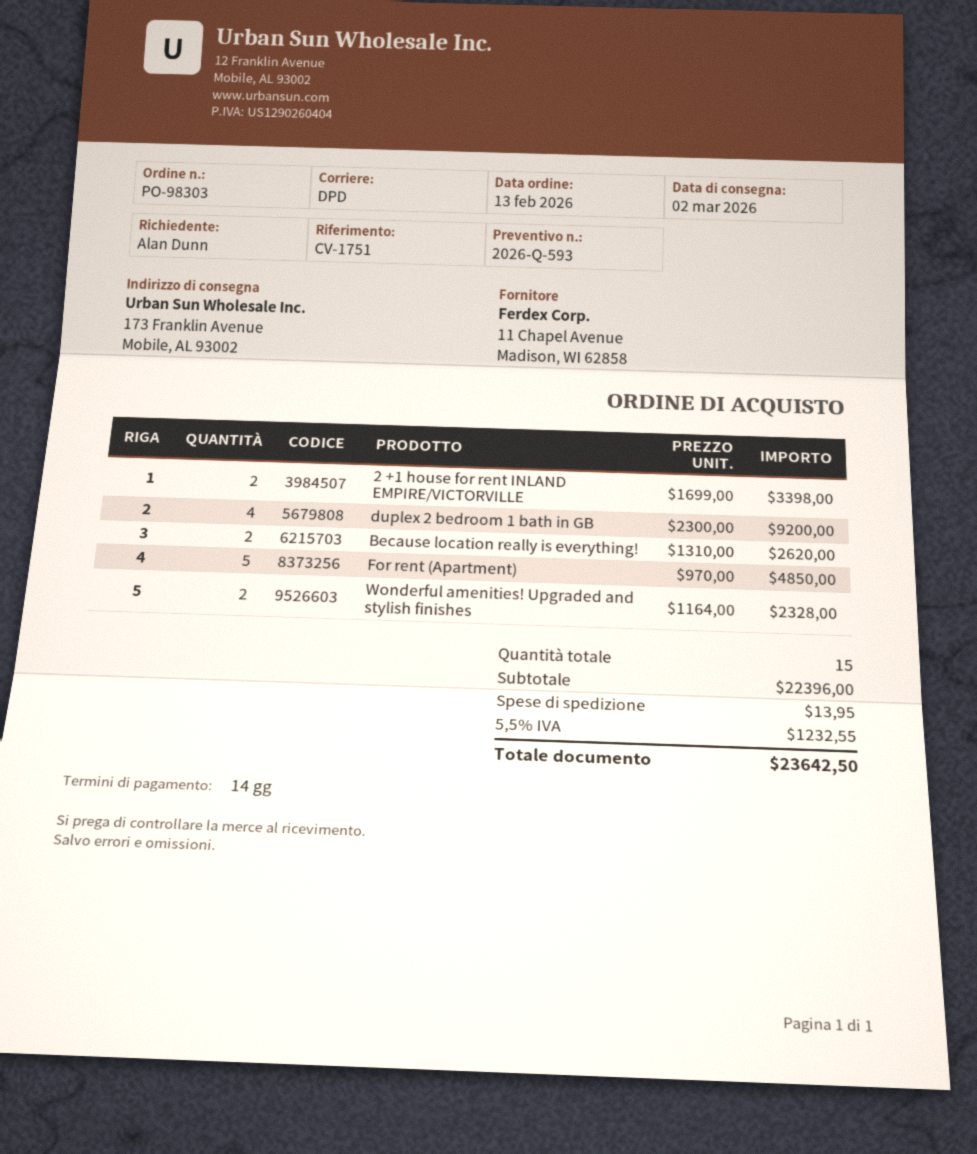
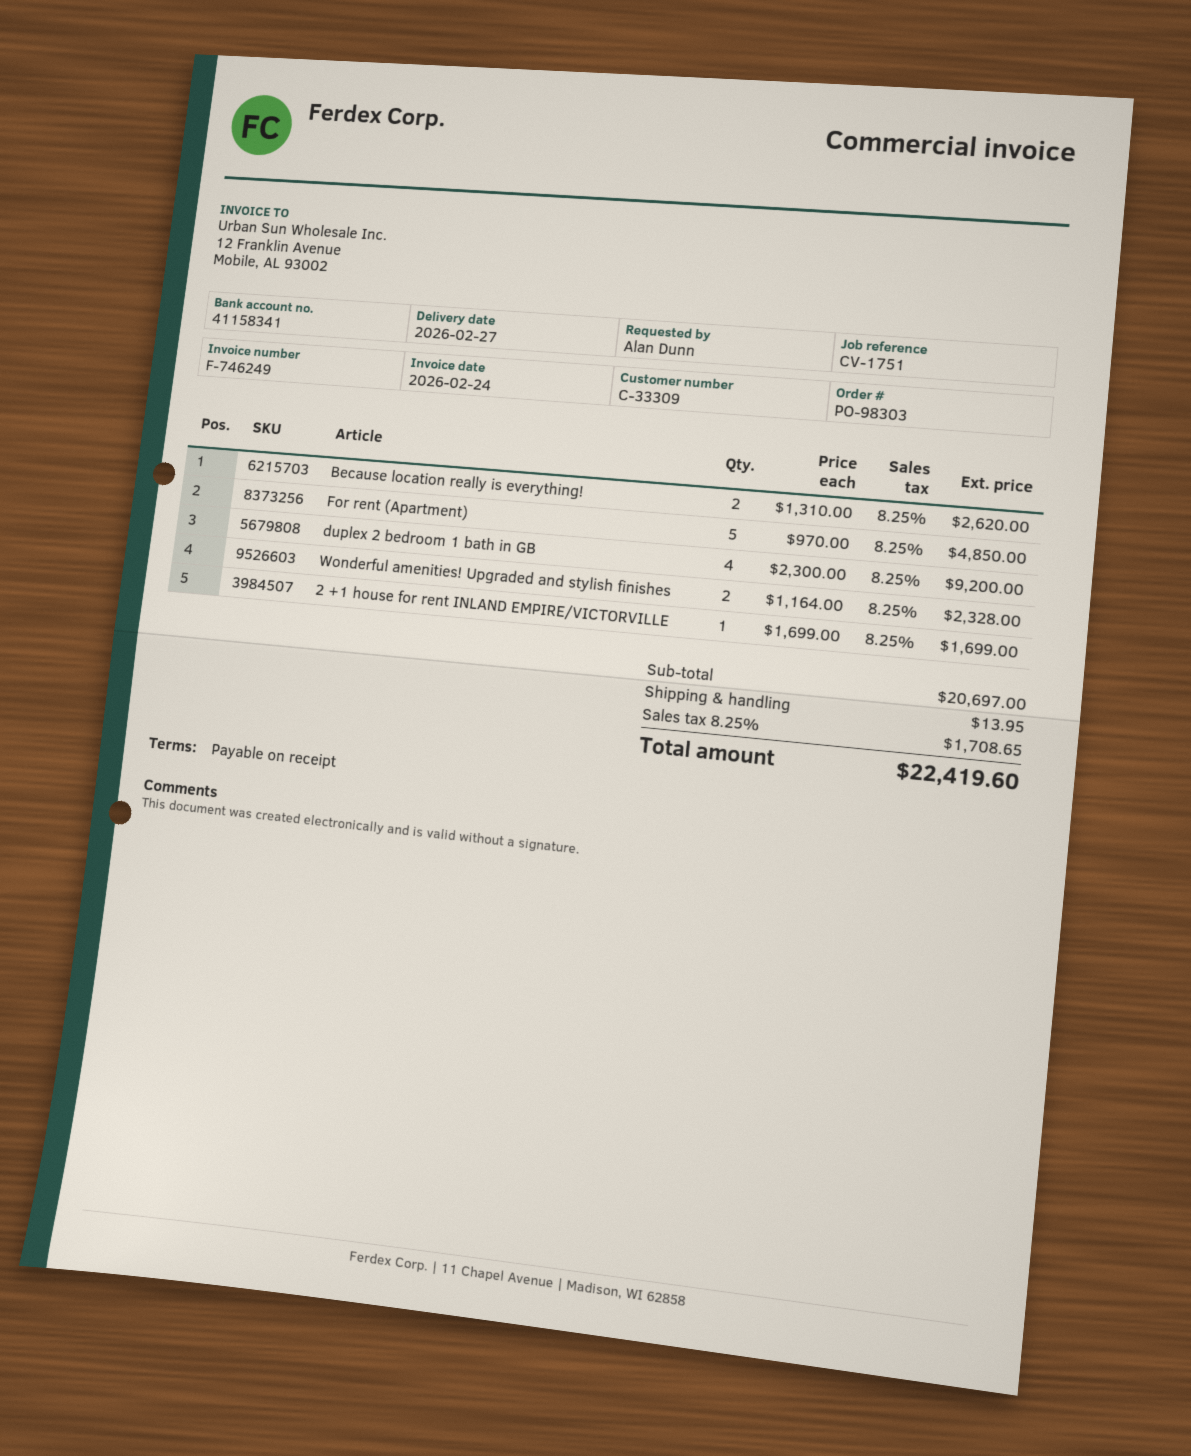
delivery date: 2026-03-02 -> 2026-02-27
payment terms: 14 days -> on receipt
2 +1 house for rent INLAND EMPIRE/VICTORVILLE: 2 x 1699.00 = 3398.00 -> 1 x 1699.00 = 1699.00
subtotal: 22396.00 -> 20697.00
tax: 5.5% = 1232.55 -> 8.25% = 1708.65
total: 23642.50 -> 22419.60

